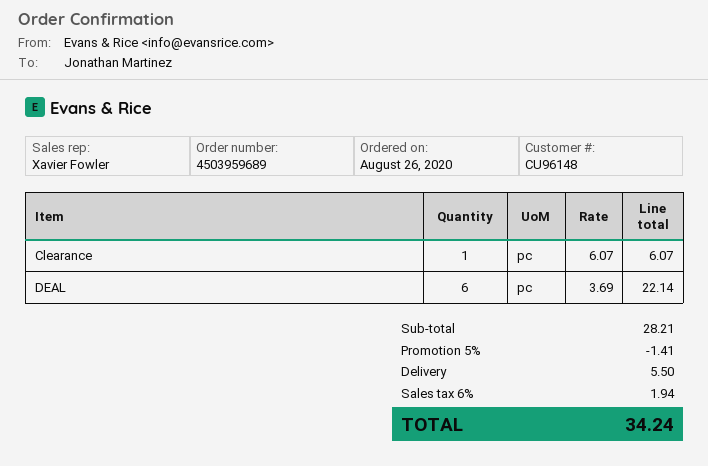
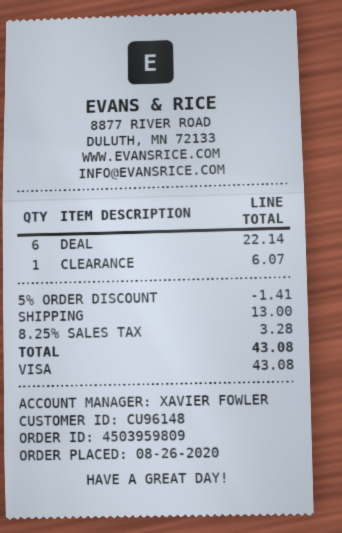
order number: 4503959689 -> 4503959809
shipping: 5.50 -> 13.00
tax: 6% = 1.94 -> 8.25% = 3.28
total: 34.24 -> 43.08

